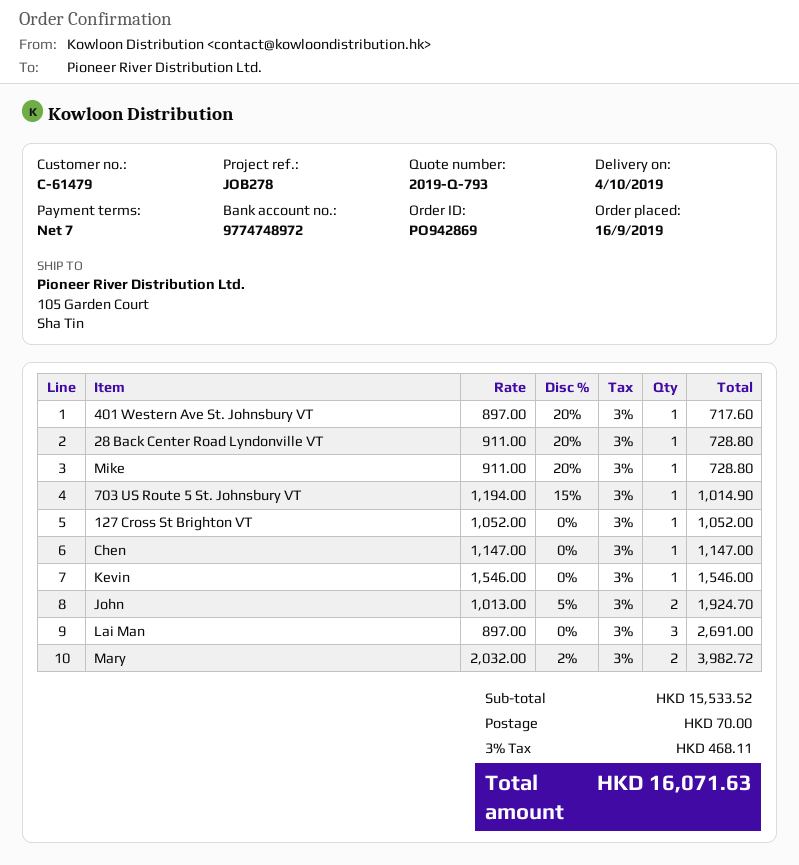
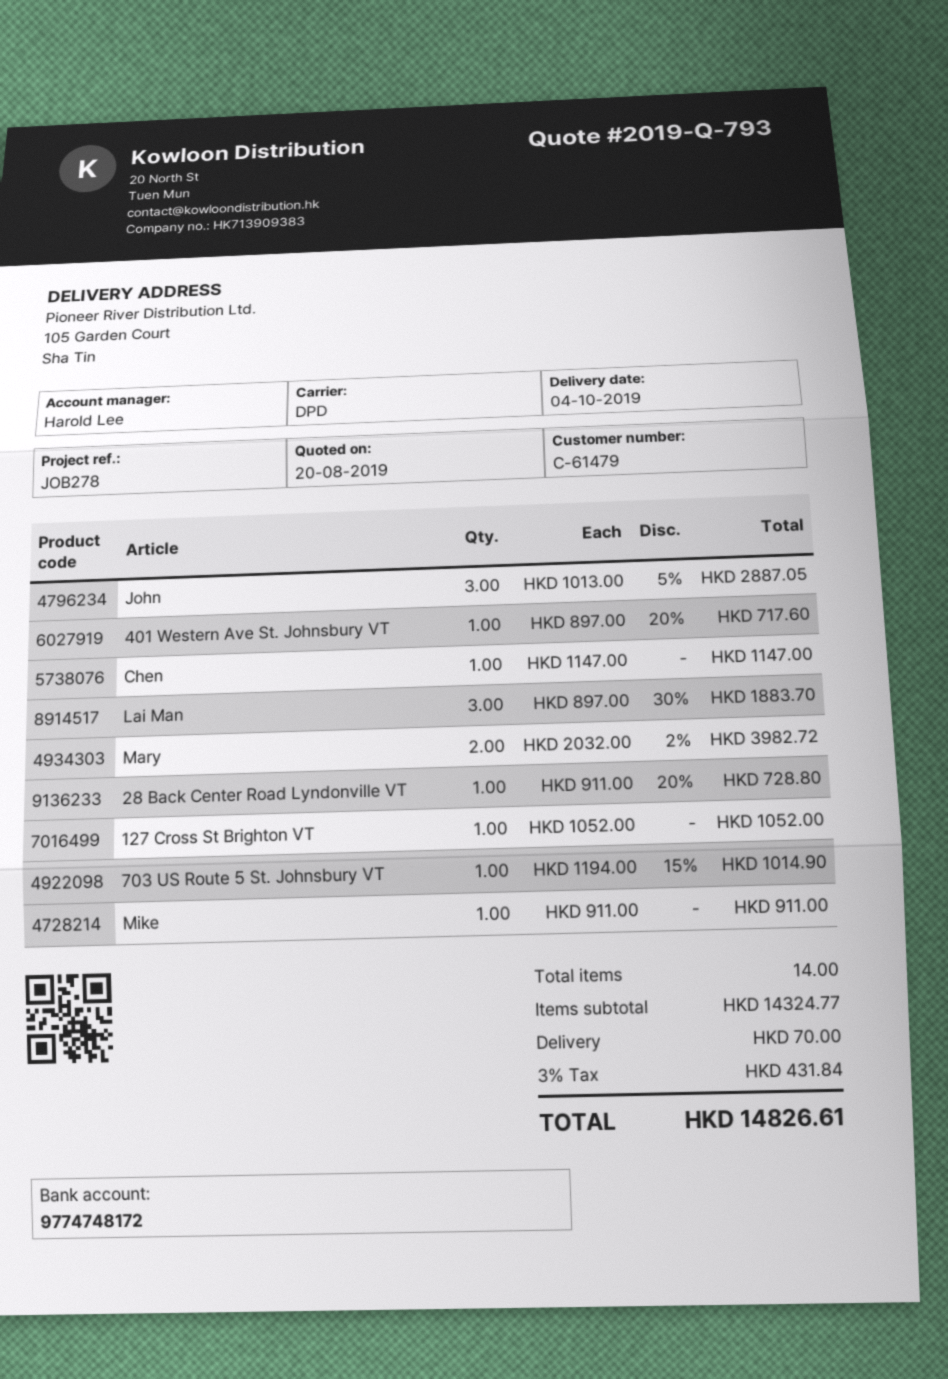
bank account: 9774748972 -> 9774748172
Mike: 1 x 911.00 - 20% = 728.80 -> 1 x 911.00 = 911.00
Kevin: 1 x 1546.00 = 1546.00 -> none
John: 2 x 1013.00 - 5% = 1924.70 -> 3 x 1013.00 - 5% = 2887.05
Lai Man: 3 x 897.00 = 2691.00 -> 3 x 897.00 - 30% = 1883.70
subtotal: 15533.52 -> 14324.77
tax: 3% = 468.11 -> 3% = 431.84
total: 16071.63 -> 14826.61

